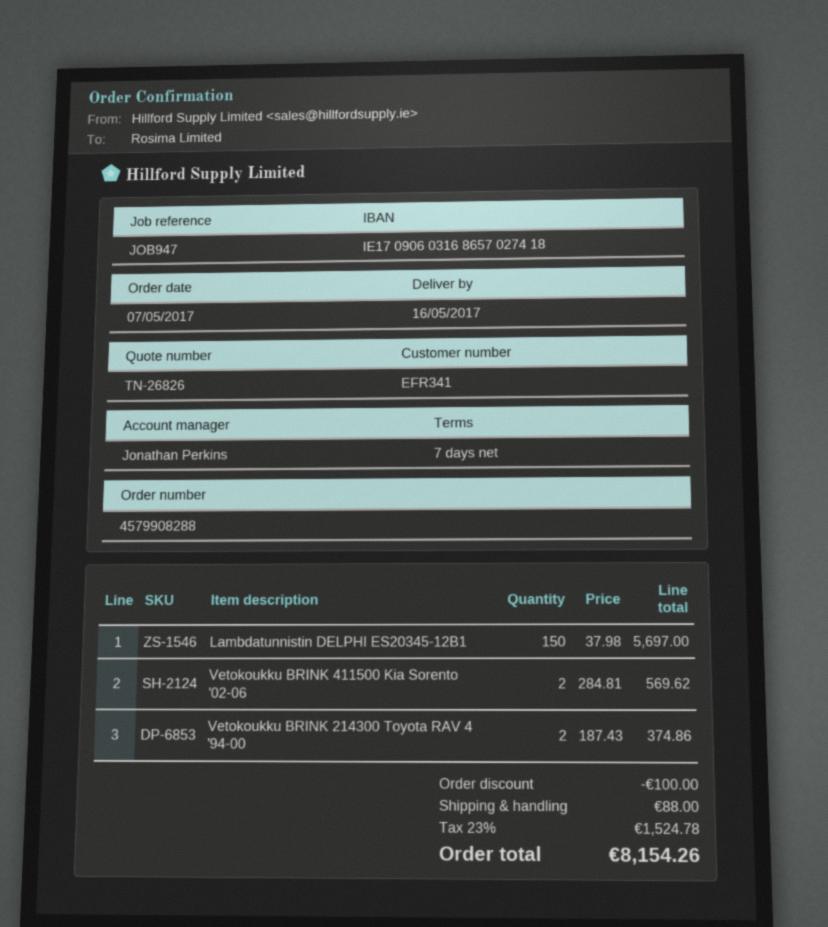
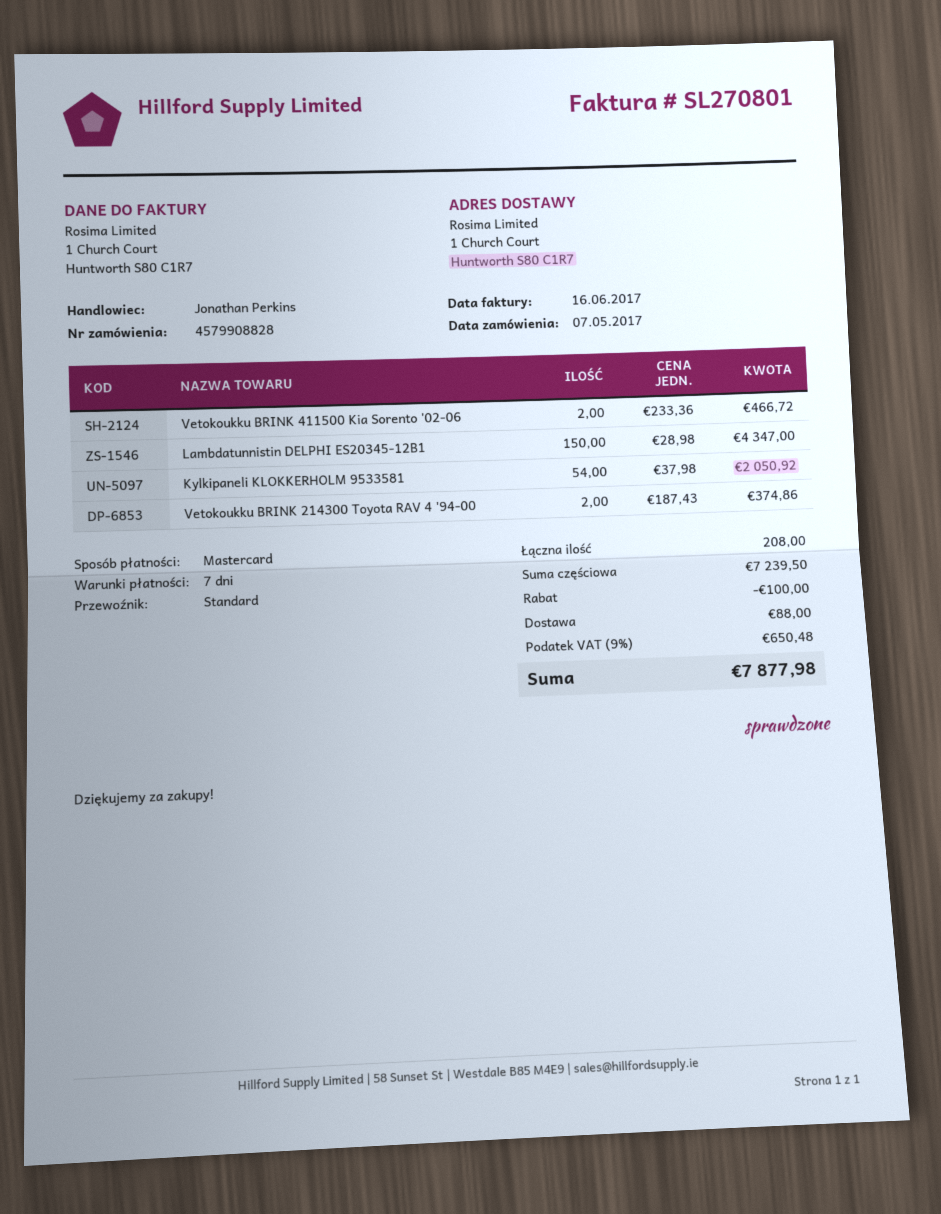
order number: 4579908288 -> 4579908828
Lambdatunnistin DELPHI ES20345-12B1: 150 x 37.98 = 5697.00 -> 150 x 28.98 = 4347.00
Vetokoukku BRINK 411500 Kia Sorento '02-06: 2 x 284.81 = 569.62 -> 2 x 233.36 = 466.72
Kylkipaneli KLOKKERHOLM 9533581: none -> 54 x 37.98 = 2050.92
tax: 23% = 1524.78 -> 9% = 650.48
total: 8154.26 -> 7877.98

